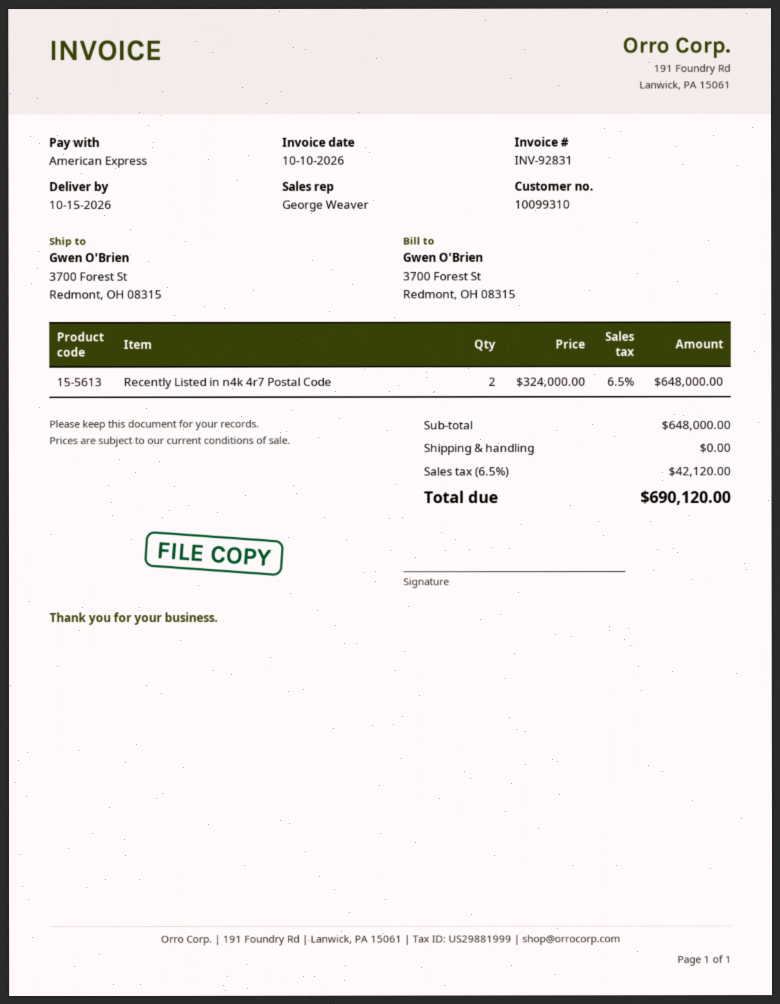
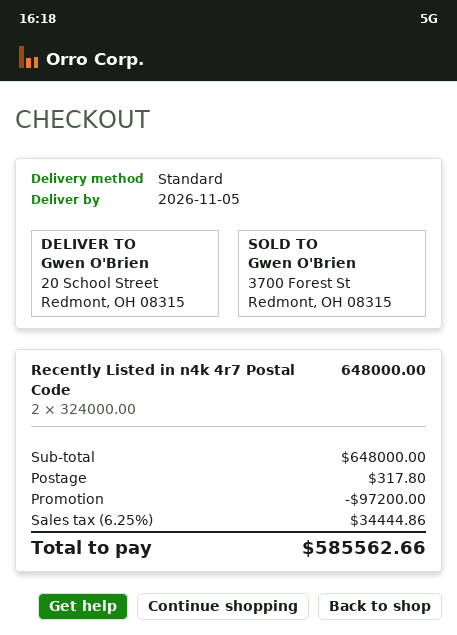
delivery date: 2026-10-15 -> 2026-11-05
ship to: 3700 Forest St, Redmont, OH 08315 -> 20 School Street, Redmont, OH 08315
discount: none -> 97200.00
shipping: 0.00 -> 317.80
tax: 6.5% = 42120.00 -> 6.25% = 34444.86
total: 690120.00 -> 585562.66

